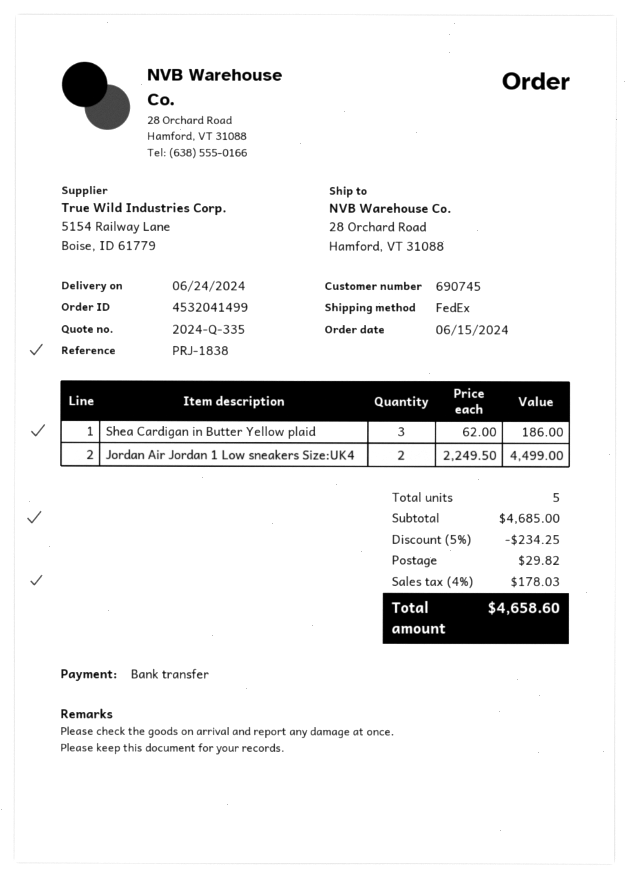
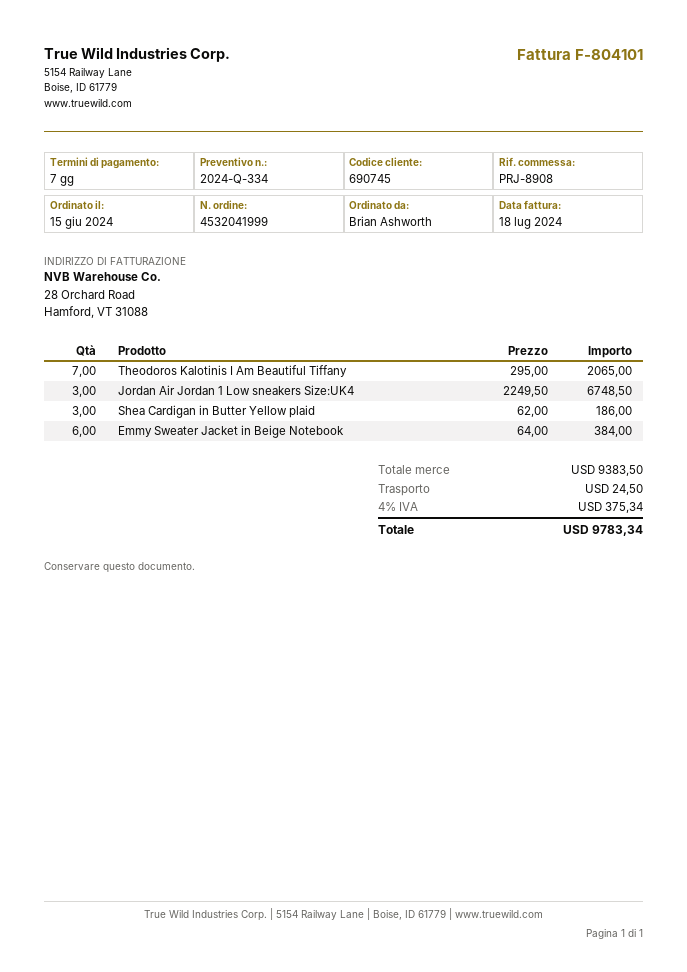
quote number: 2024-Q-335 -> 2024-Q-334
order number: 4532041499 -> 4532041999
reference: PRJ-1838 -> PRJ-8908
Jordan Air Jordan 1 Low sneakers Size:UK4: 2 x 2249.50 = 4499.00 -> 3 x 2249.50 = 6748.50
Theodoros Kalotinis I Am Beautiful Tiffany: none -> 7 x 295.00 = 2065.00
Emmy Sweater Jacket in Beige Notebook: none -> 6 x 64.00 = 384.00
subtotal: 4685.00 -> 9383.50
discount: 5% = 234.25 -> none
shipping: 29.82 -> 24.50
tax: 4% = 178.03 -> 4% = 375.34
total: 4658.60 -> 9783.34

